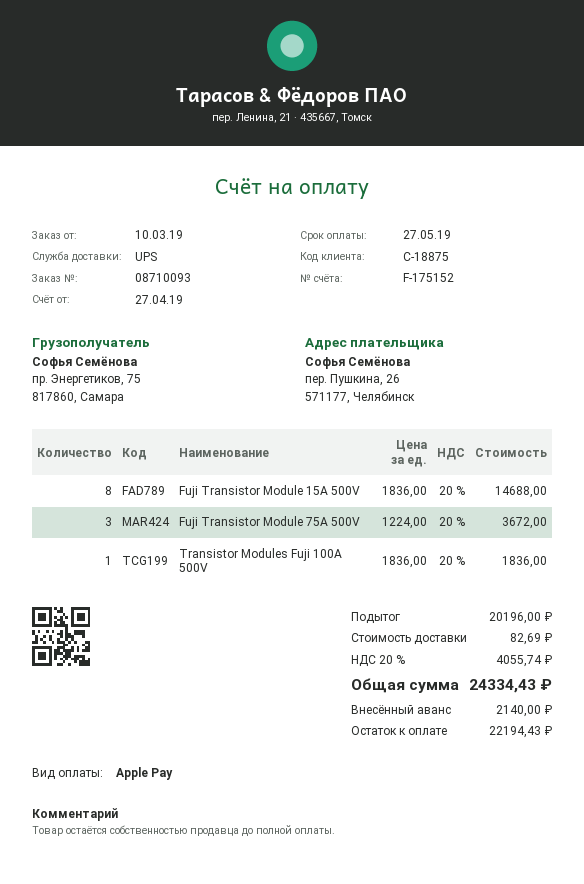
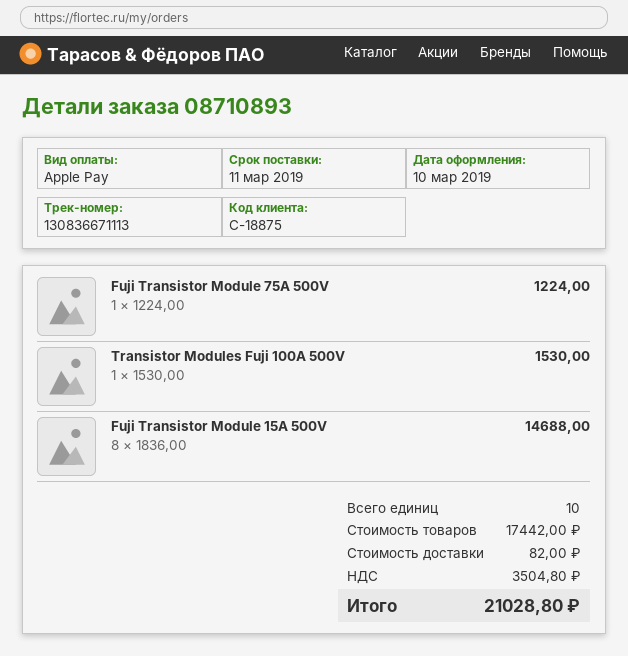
order number: 08710093 -> 08710893
Fuji Transistor Module 75A 500V: 3 x 1224.00 = 3672.00 -> 1 x 1224.00 = 1224.00
Transistor Modules Fuji 100A 500V: 1 x 1836.00 = 1836.00 -> 1 x 1530.00 = 1530.00
subtotal: 20196.00 -> 17442.00
shipping: 82.69 -> 82.00
tax: 4055.74 -> 3504.80
total: 24334.43 -> 21028.80

